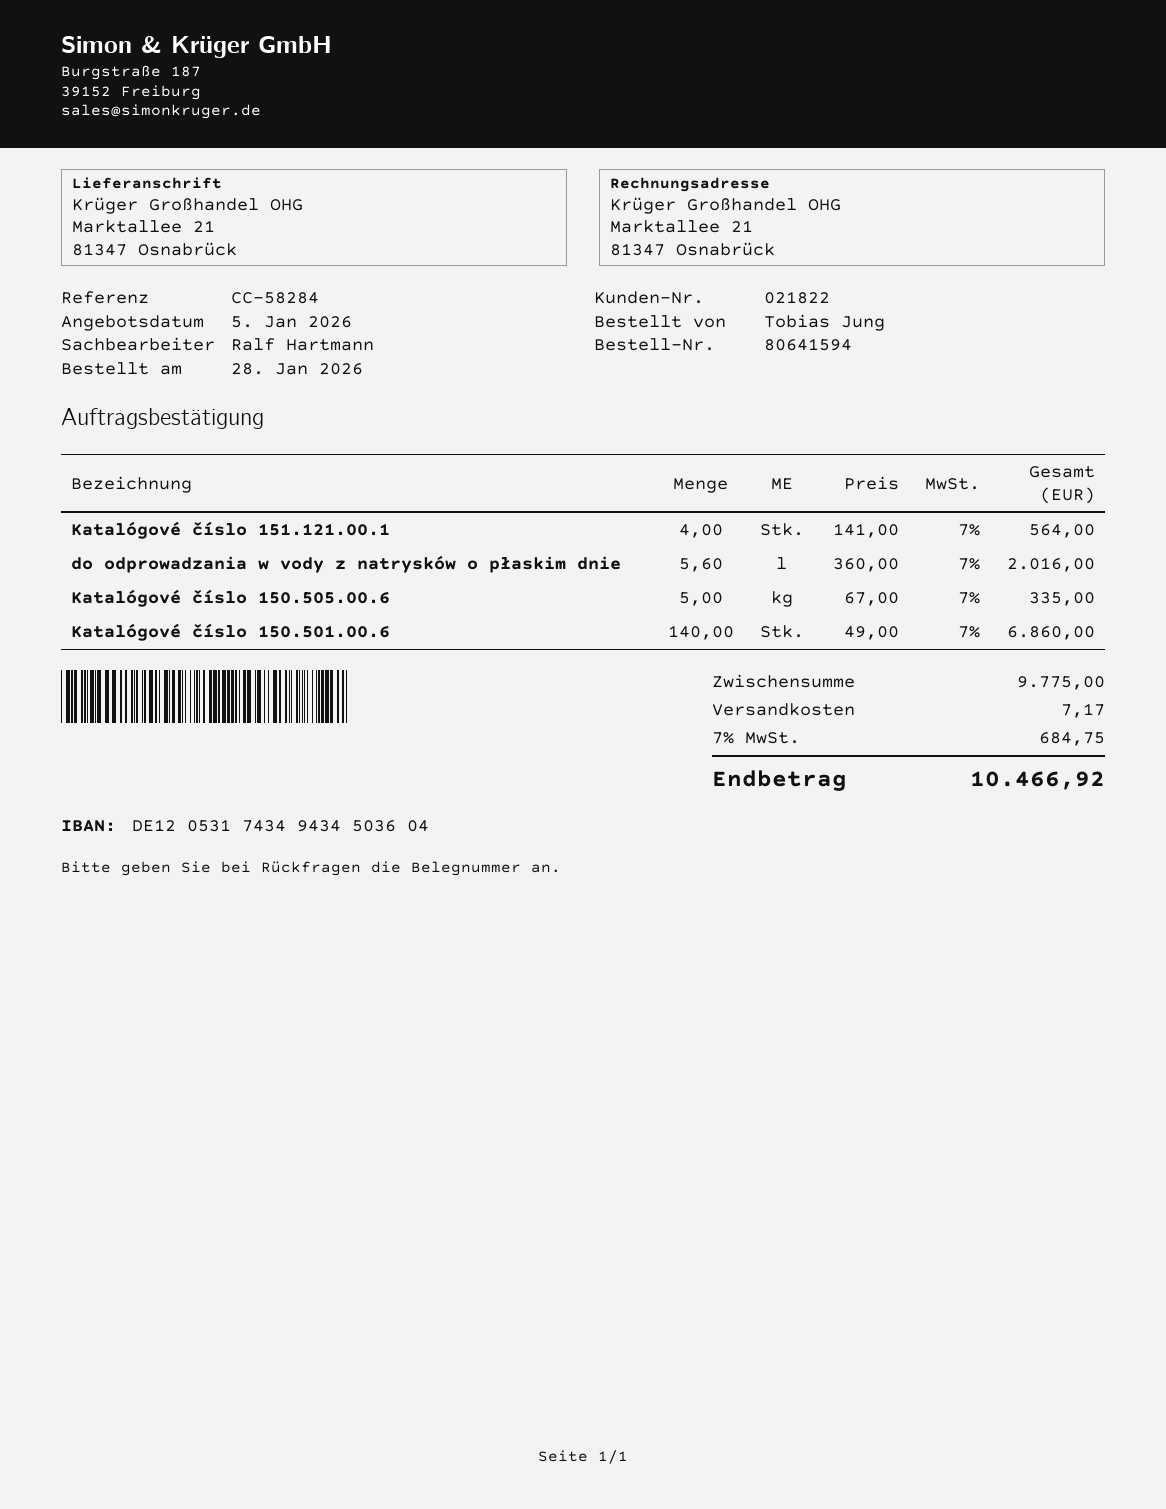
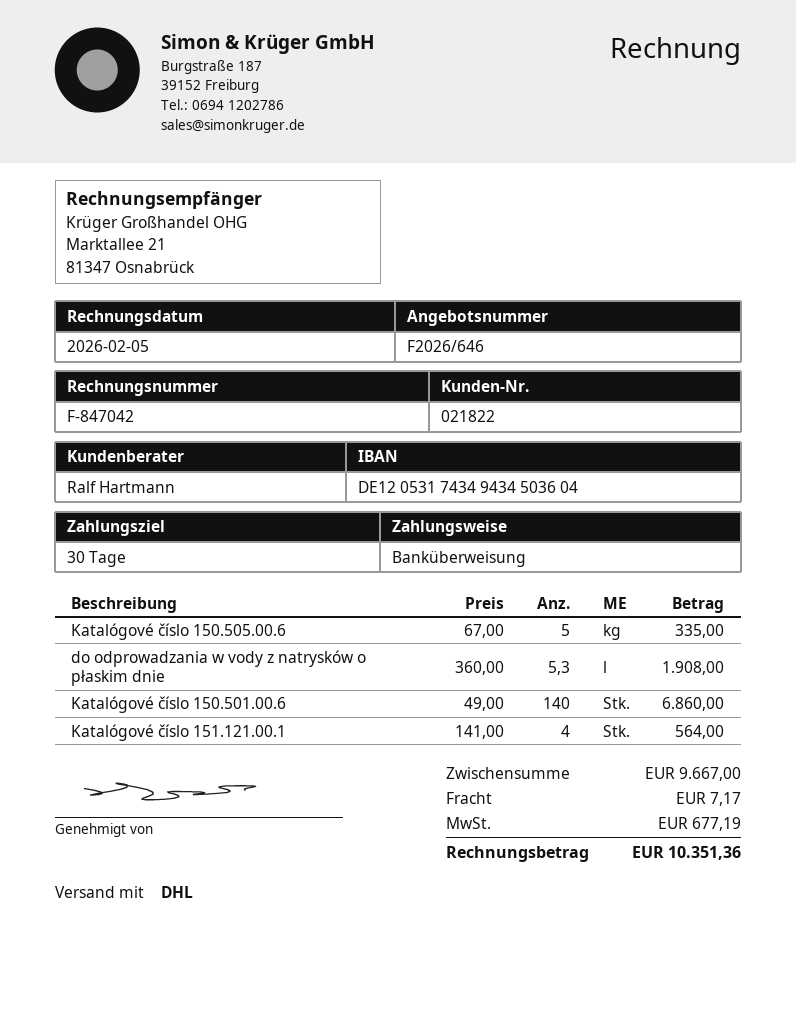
do odprowadzania w vody z natrysków o płaskim dnie: 5.6 x 360.00 = 2016.00 -> 5.3 x 360.00 = 1908.00
subtotal: 9775.00 -> 9667.00
tax: 684.75 -> 677.19
total: 10466.92 -> 10351.36

